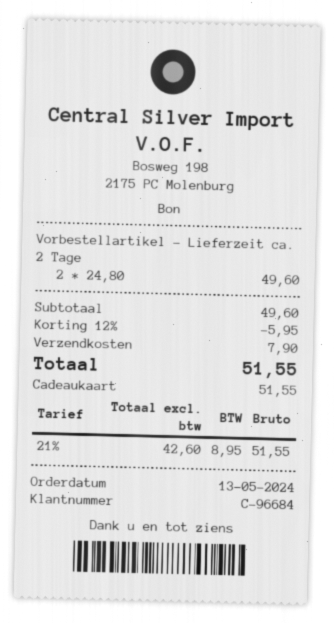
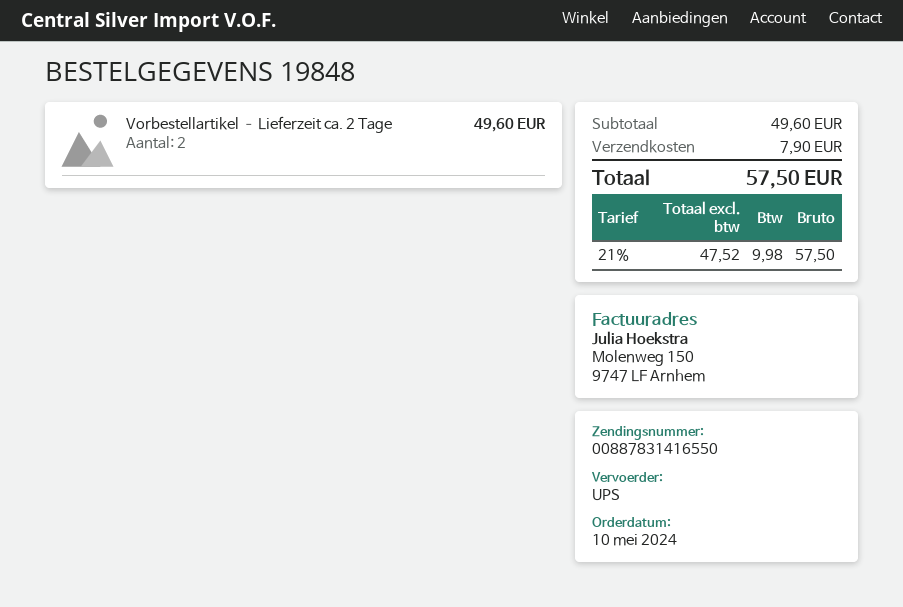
order date: 2024-05-13 -> 2024-05-10
discount: 12% = 5.95 -> none
net: 42.60 -> 47.52
tax: 21% = 8.95 -> 21% = 9.98
total: 51.55 -> 57.50

